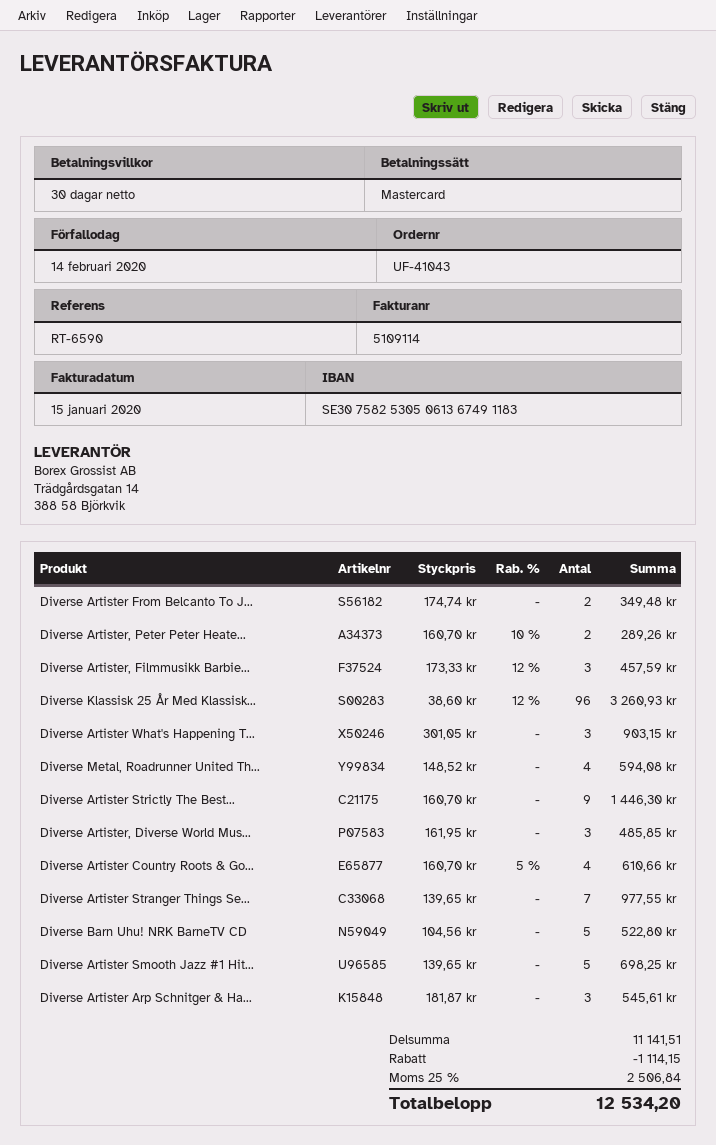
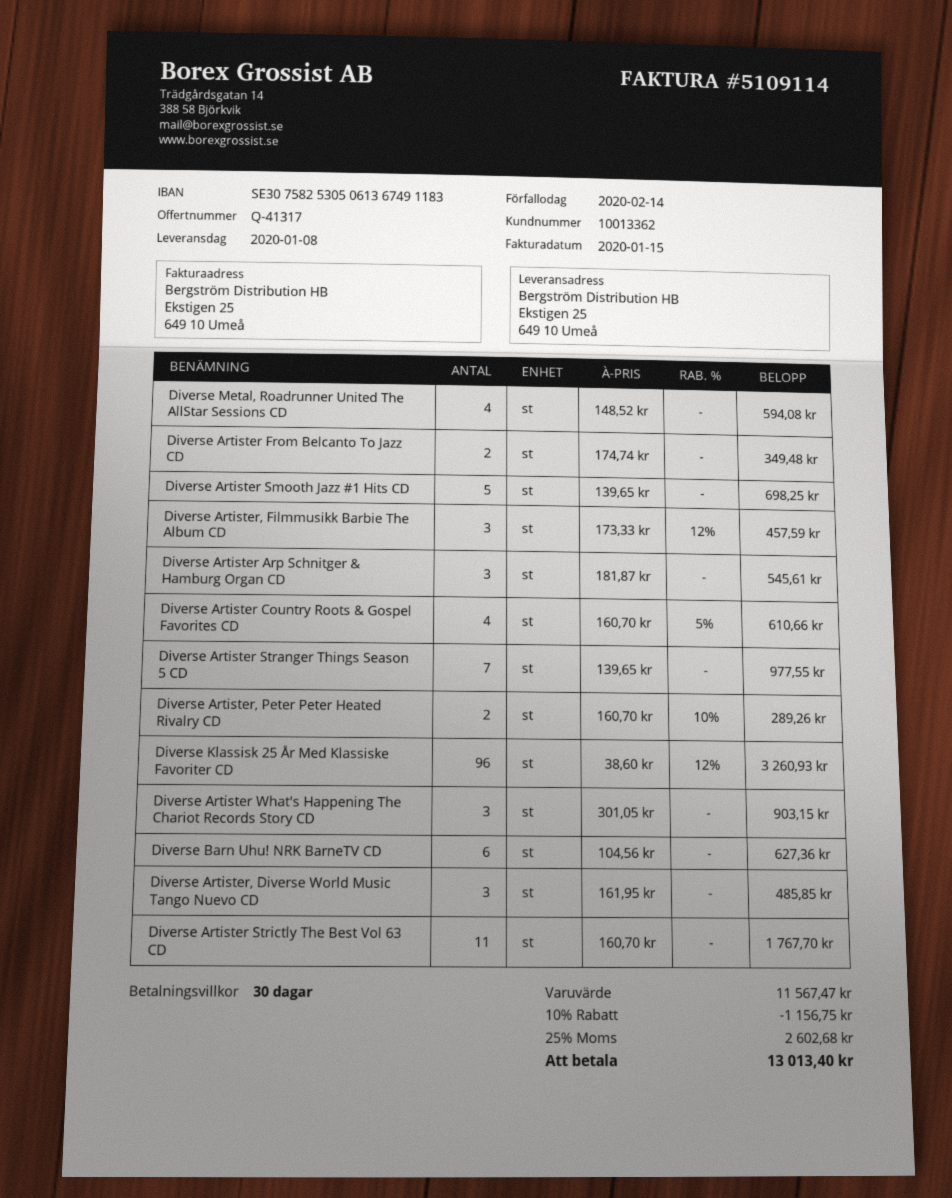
Diverse Artister Strictly The Best...: 9 x 160.70 = 1446.30 -> 11 x 160.70 = 1767.70
Diverse Barn Uhu! NRK BarneTV CD: 5 x 104.56 = 522.80 -> 6 x 104.56 = 627.36
subtotal: 11141.51 -> 11567.47
discount: 1114.15 -> 1156.75
tax: 25% = 2506.84 -> 25% = 2602.68
total: 12534.20 -> 13013.40

